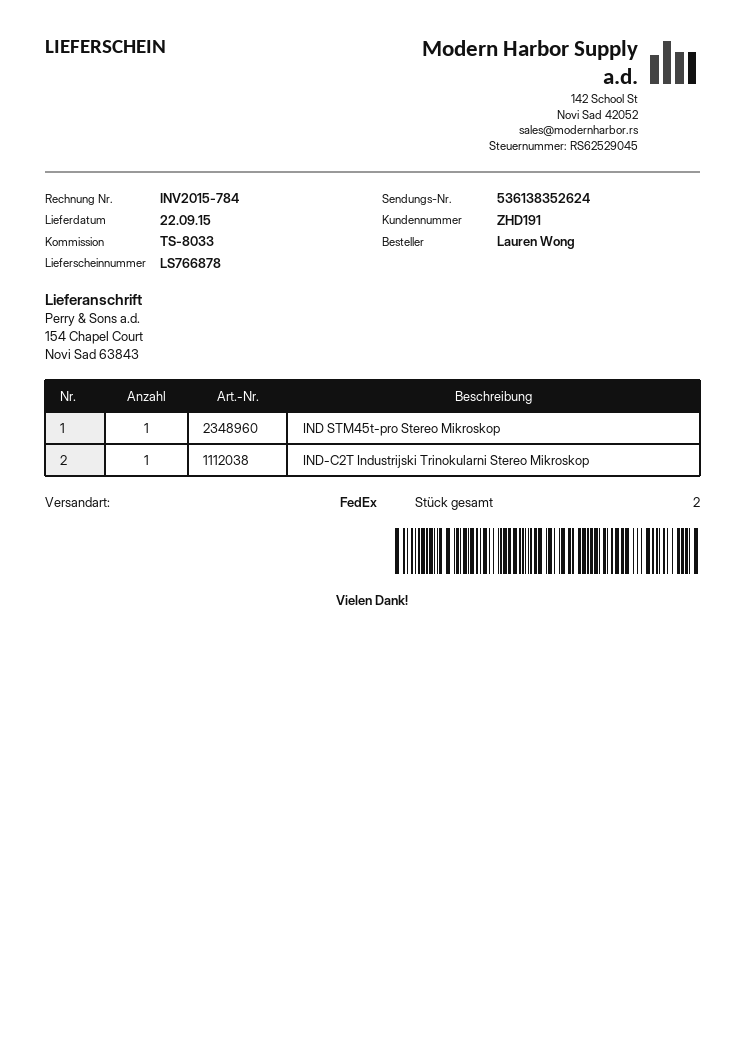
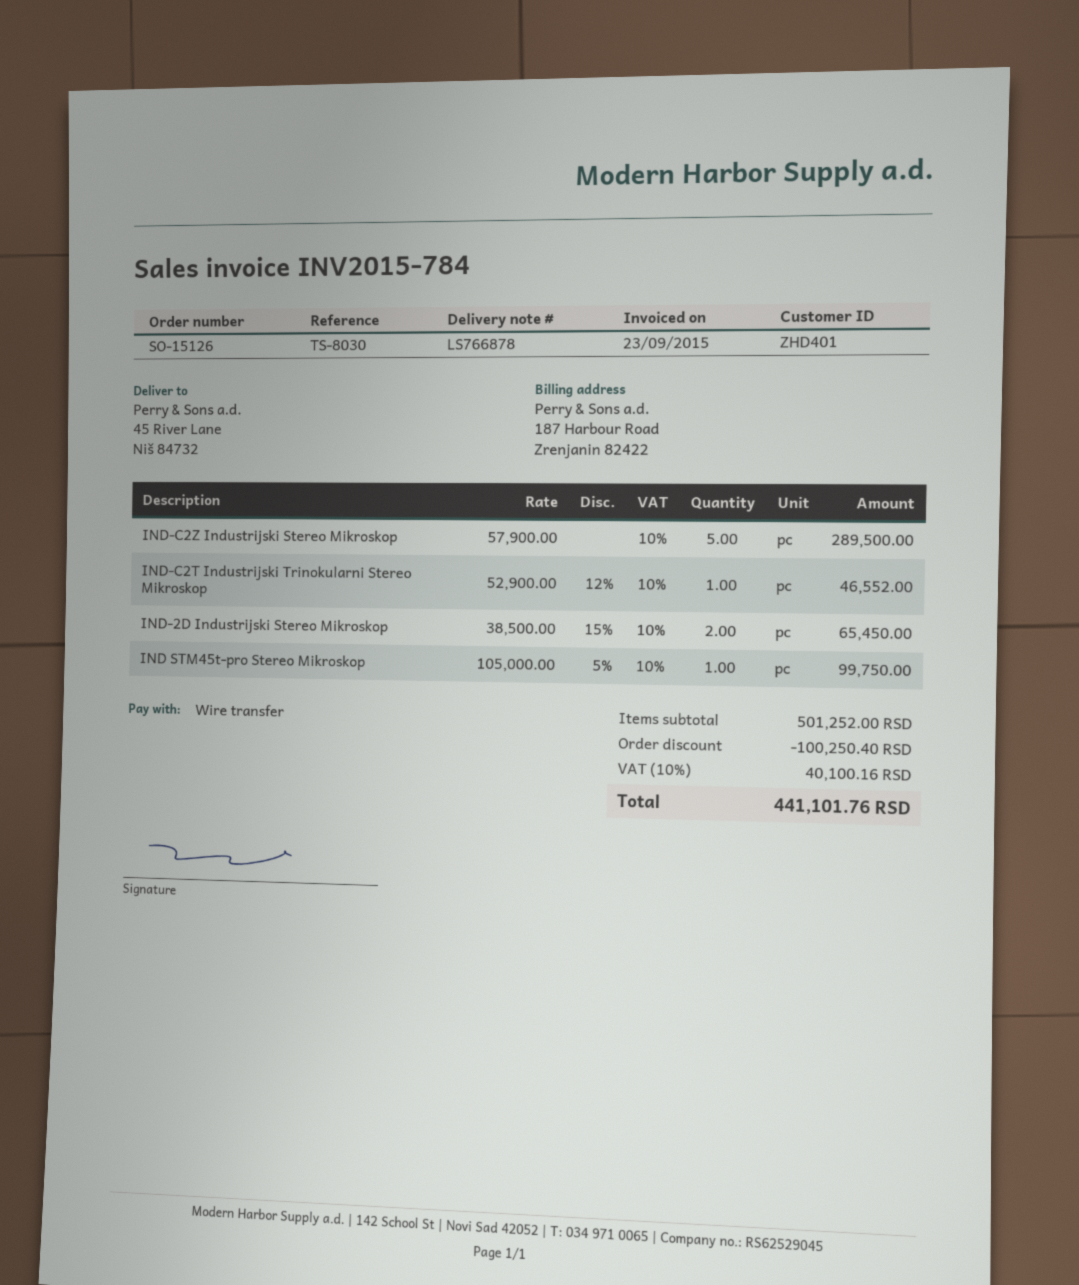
customer number: ZHD191 -> ZHD401
reference: TS-8033 -> TS-8030
ship to: 154 Chapel Court, Novi Sad 63843 -> 45 River Lane, Niš 84732
IND-C2Z Industrijski Stereo Mikroskop: none -> 5
IND-2D Industrijski Stereo Mikroskop: none -> 2

